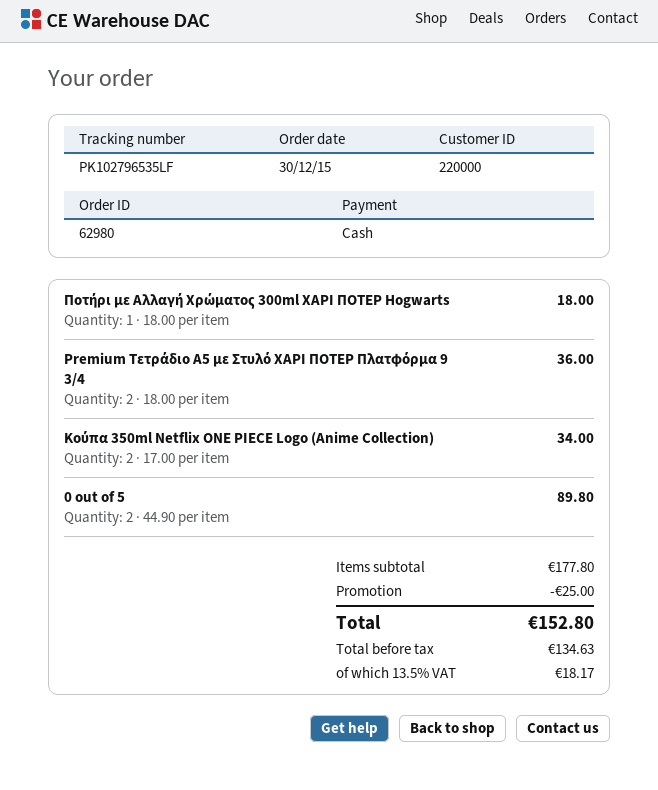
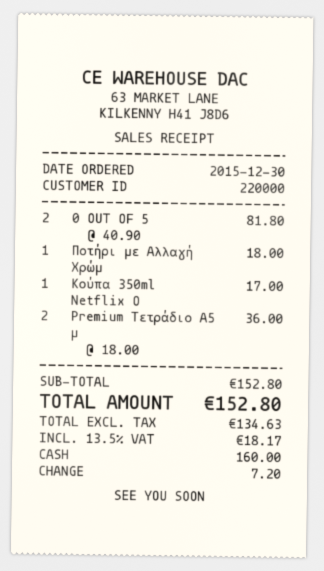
Κούπα 350ml Netflix ONE PIECE Logo (Anime Collection): 2 x 17.00 = 34.00 -> 1 x 17.00 = 17.00
0 out of 5: 2 x 44.90 = 89.80 -> 2 x 40.90 = 81.80
subtotal: 177.80 -> 152.80
discount: 25.00 -> none

